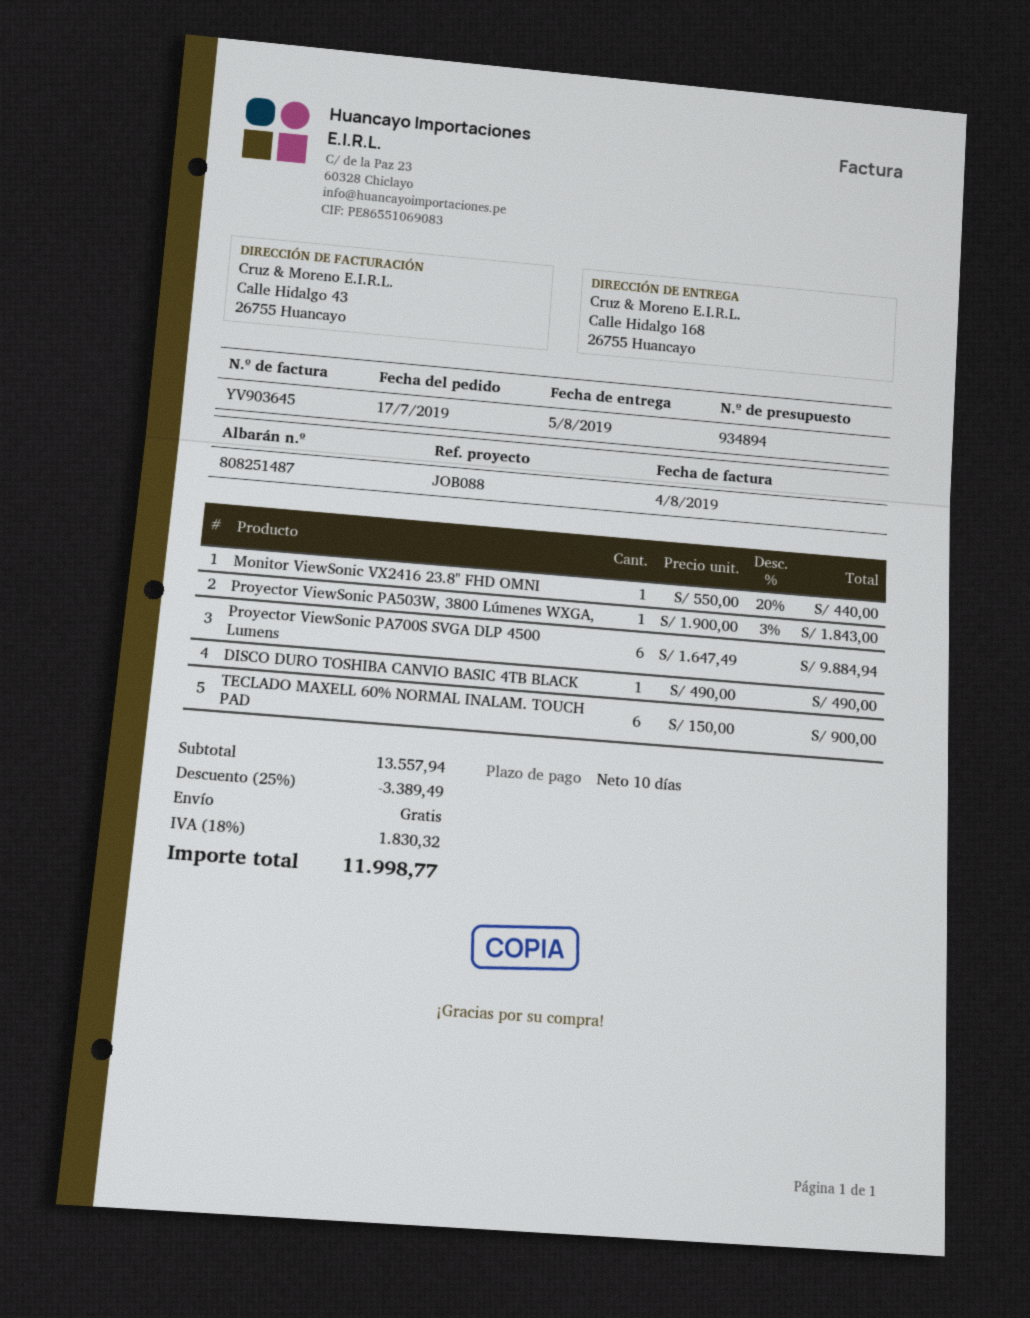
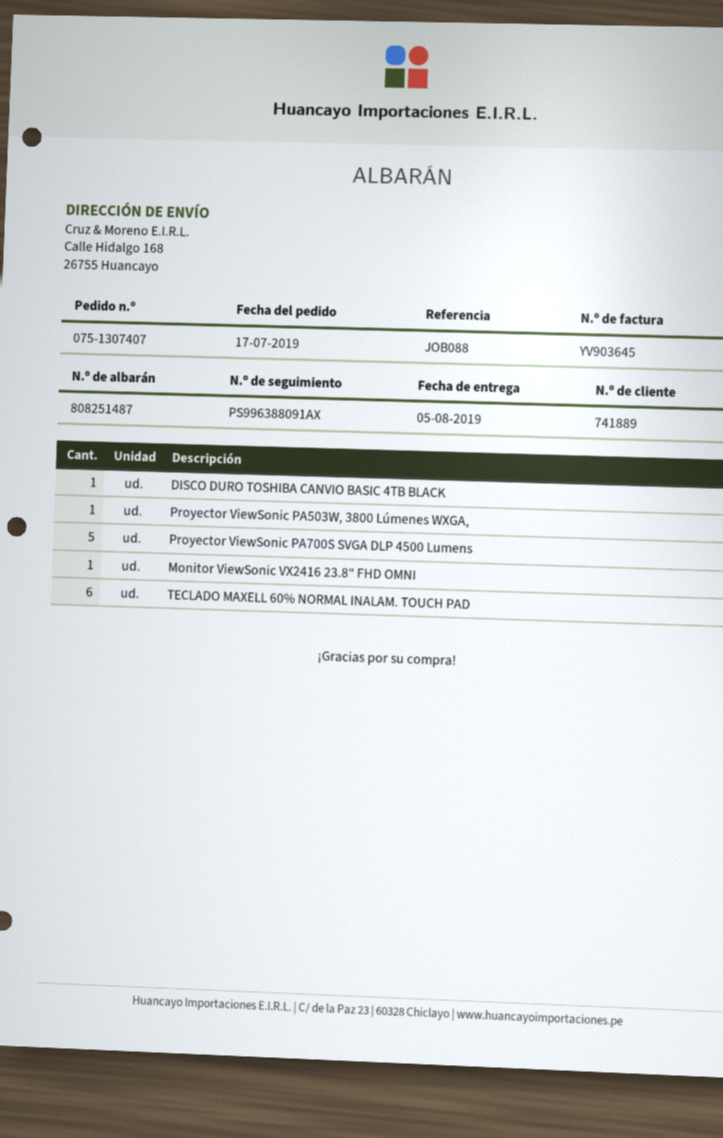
Proyector ViewSonic PA700S SVGA DLP 4500 Lumens: 6 -> 5

